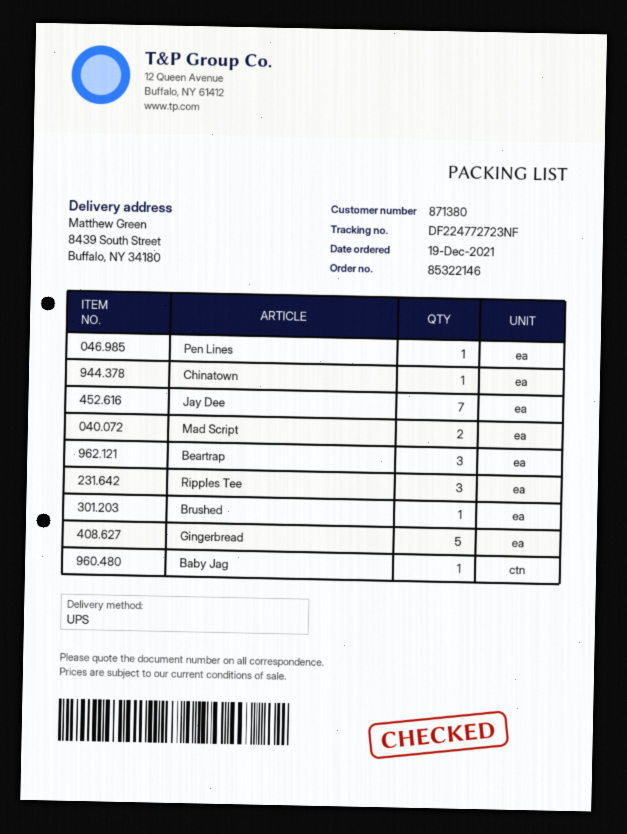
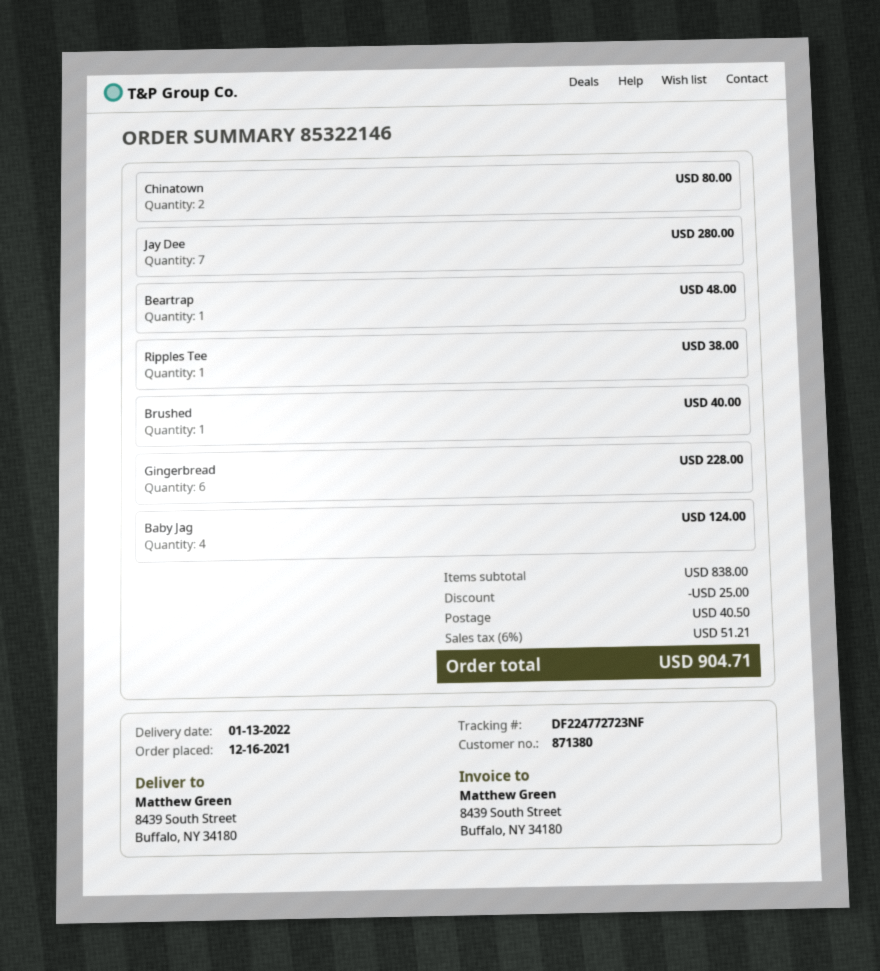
order date: 2021-12-19 -> 2021-12-16
Pen Lines: 1 -> none
Chinatown: 1 -> 2
Mad Script: 2 -> none
Beartrap: 3 -> 1
Ripples Tee: 3 -> 1
Gingerbread: 5 -> 6
Baby Jag: 1 -> 4

